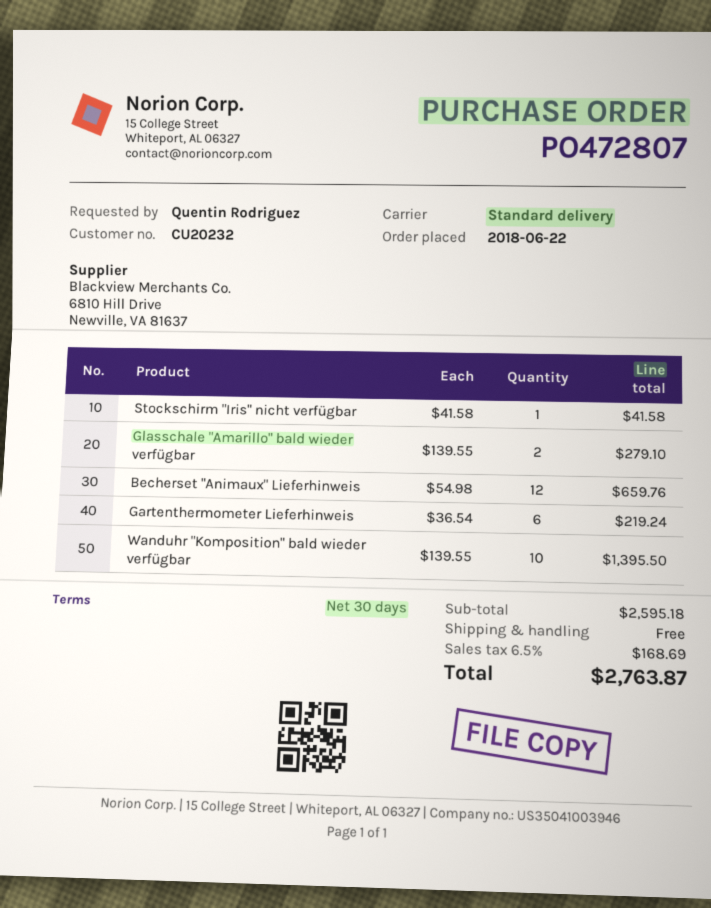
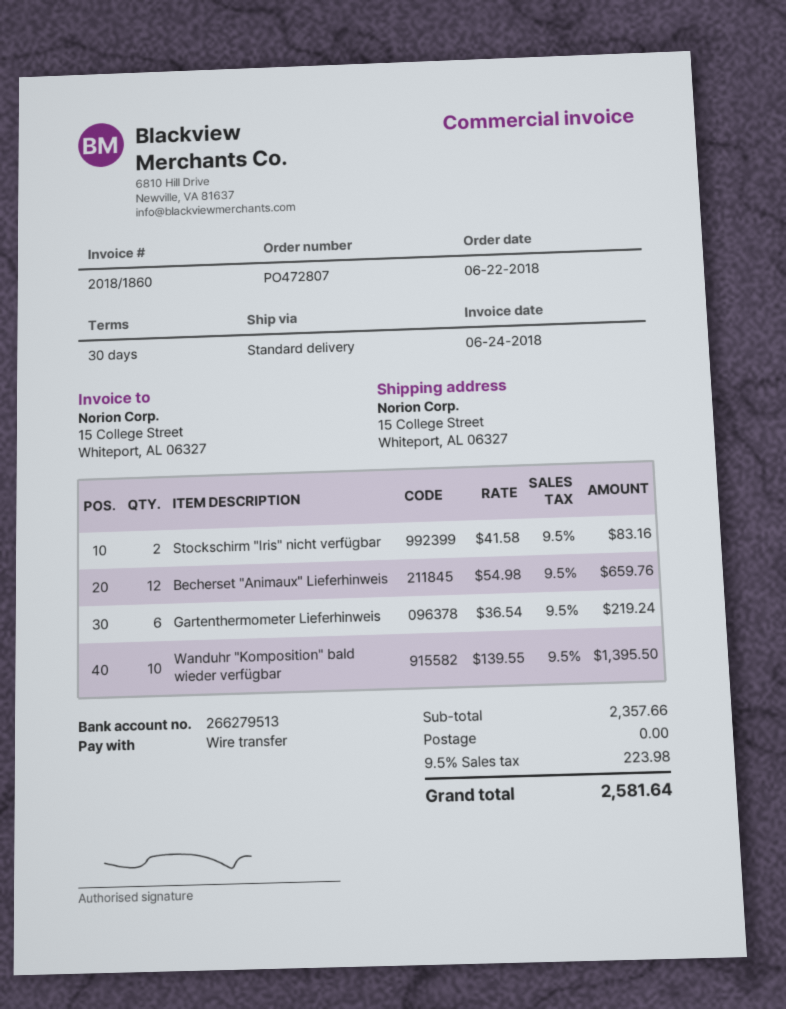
Stockschirm "Iris" nicht verfügbar: 1 x 41.58 = 41.58 -> 2 x 41.58 = 83.16
Glasschale "Amarillo" bald wieder verfügbar: 2 x 139.55 = 279.10 -> none
subtotal: 2595.18 -> 2357.66
tax: 6.5% = 168.69 -> 9.5% = 223.98
total: 2763.87 -> 2581.64

